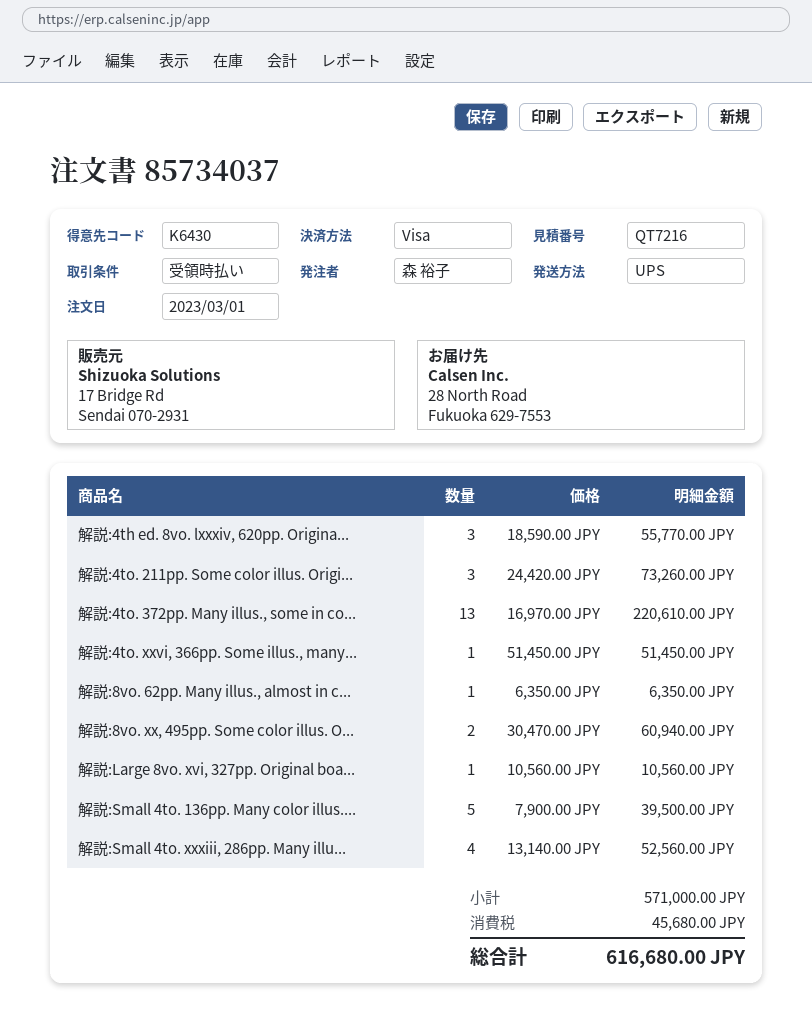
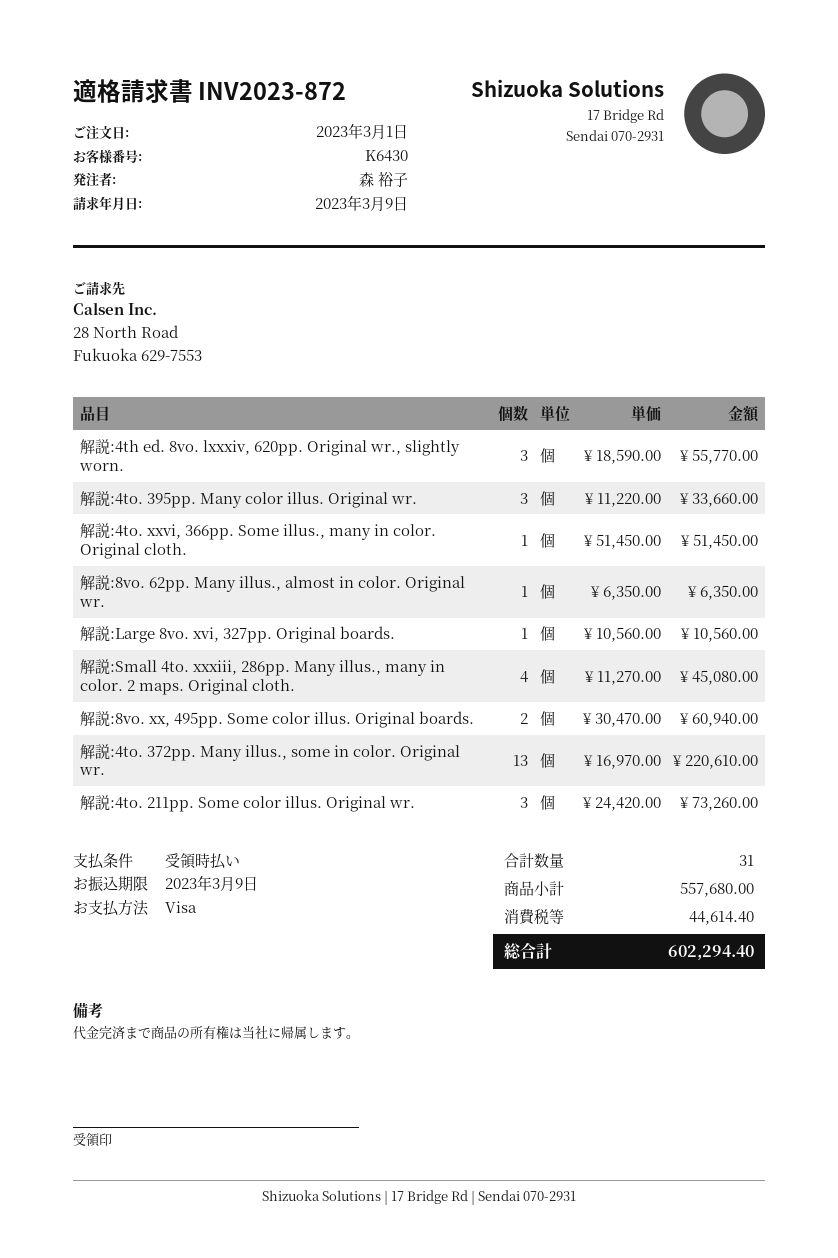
解説:Small 4to. 136pp. Many color illus....: 5 x 7900.00 = 39500.00 -> none
解説:Small 4to. xxxiii, 286pp. Many illu...: 4 x 13140.00 = 52560.00 -> 4 x 11270.00 = 45080.00
解説:4to. 395pp. Many color illus. Original wr.: none -> 3 x 11220.00 = 33660.00
subtotal: 571000.00 -> 557680.00
tax: 45680.00 -> 44614.40
total: 616680.00 -> 602294.40

